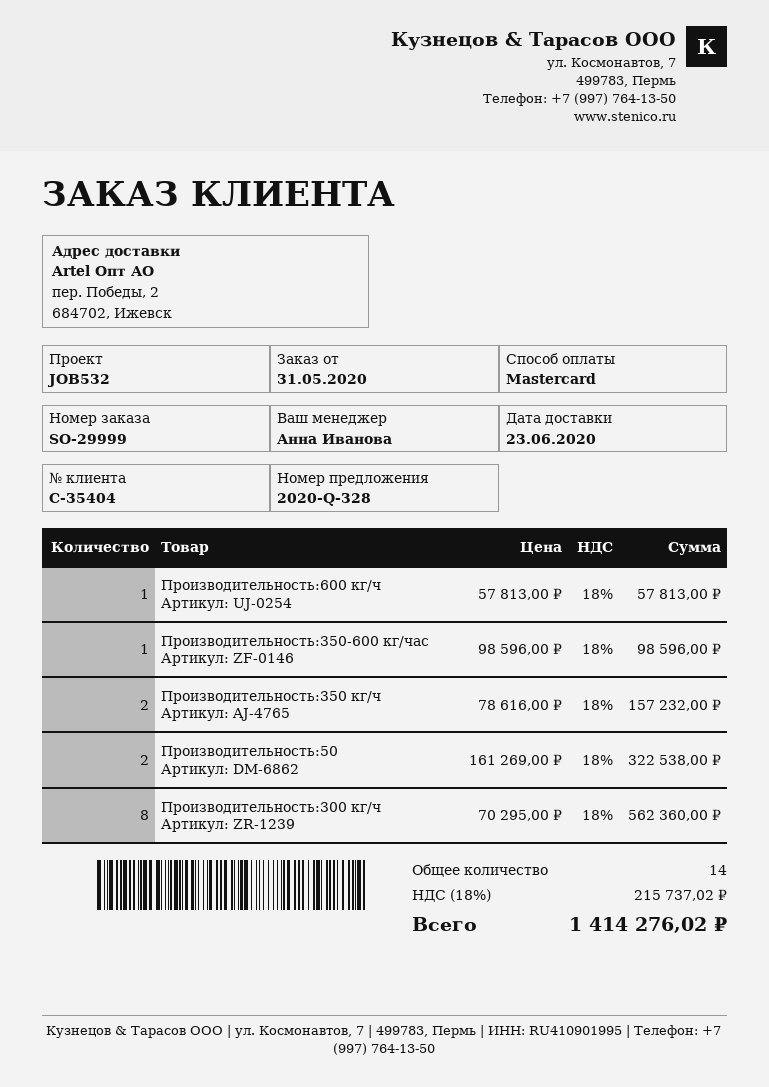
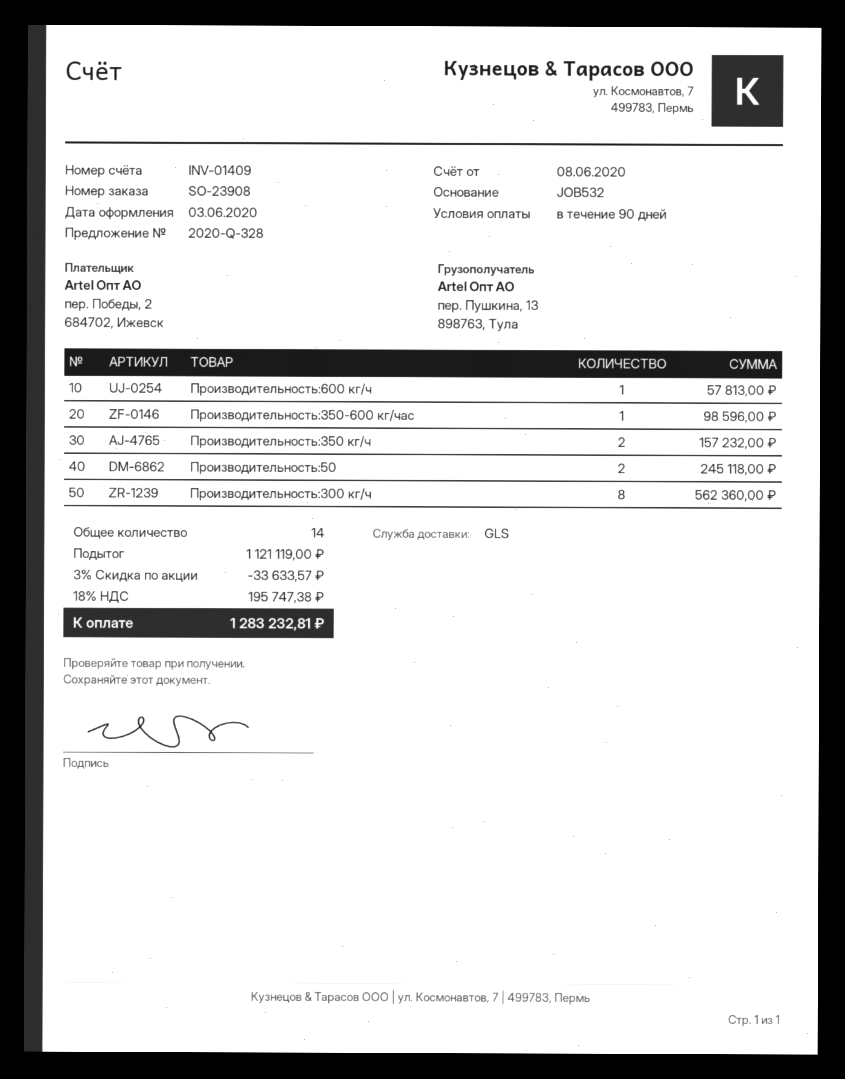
order number: SO-29999 -> SO-23908
order date: 2020-05-31 -> 2020-06-03
ship to: пер. Победы, 2, 684702, Ижевск -> пер. Пушкина, 13, 898763, Тула
Производительность:50: 2 for 322538.00 -> 2 for 245118.00
discount: none -> 3% = 33633.57
tax: 18% = 215737.02 -> 18% = 195747.38
total: 1414276.02 -> 1283232.81

